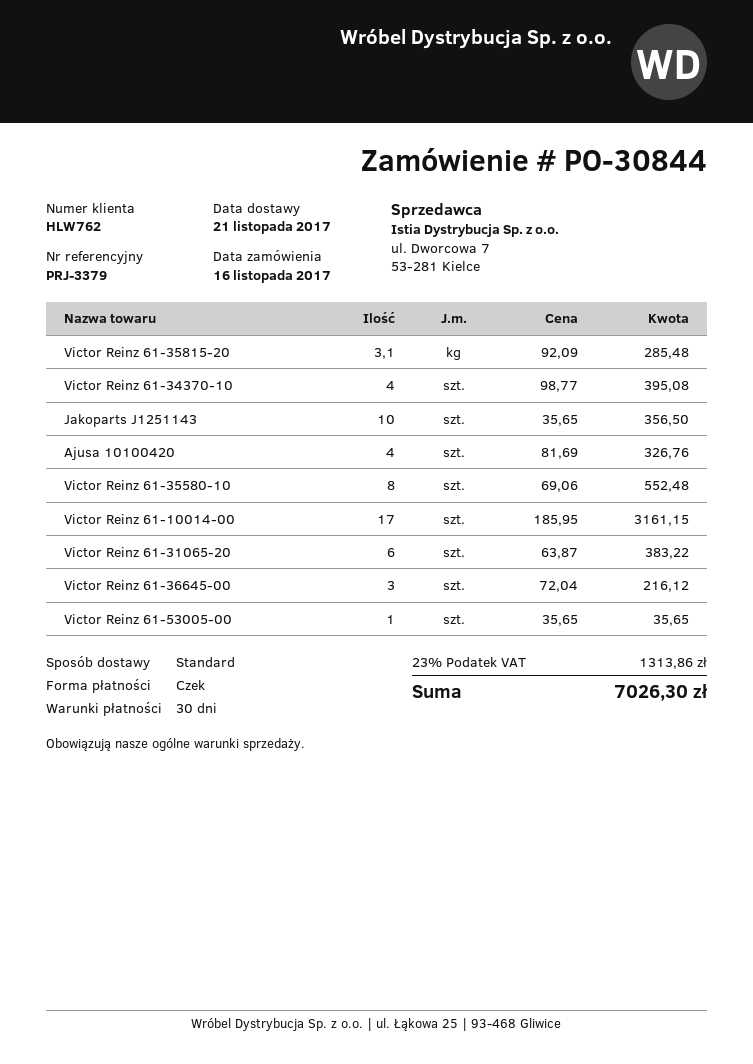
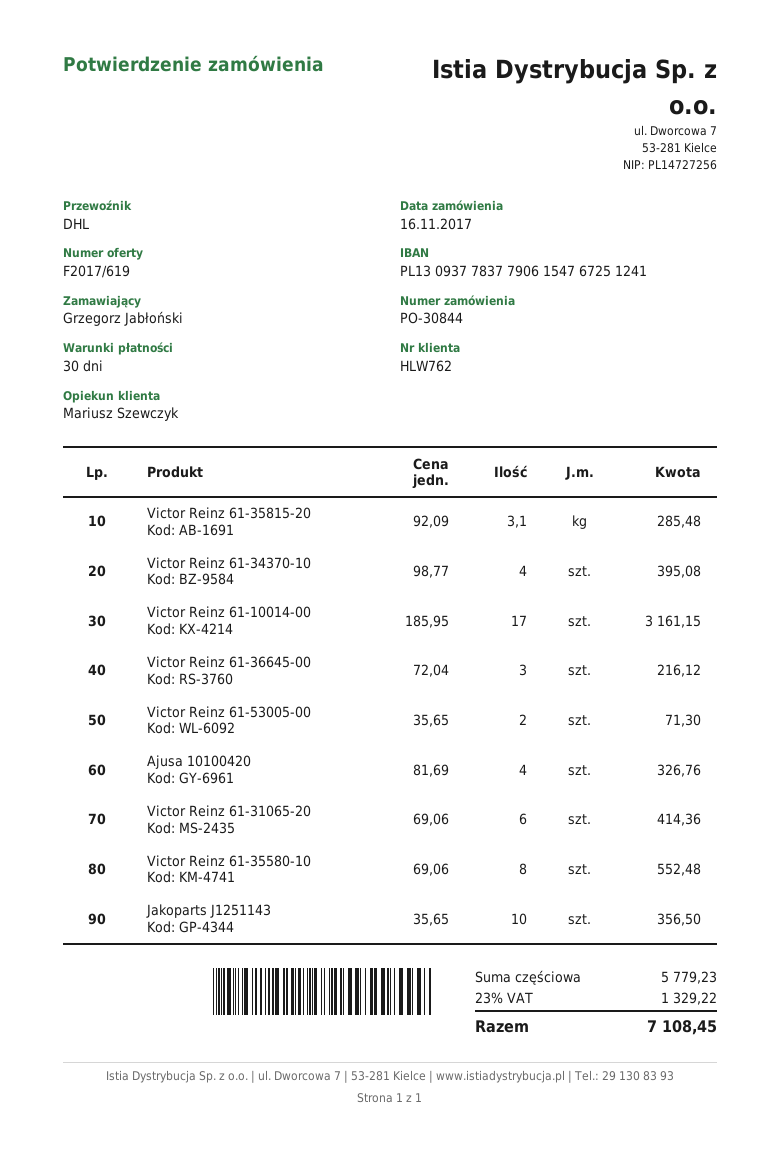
shipping method: standard -> DHL
Victor Reinz 61-31065-20: 6 x 63.87 = 383.22 -> 6 x 69.06 = 414.36
Victor Reinz 61-53005-00: 1 x 35.65 = 35.65 -> 2 x 35.65 = 71.30
tax: 23% = 1313.86 -> 23% = 1329.22
total: 7026.30 -> 7108.45

